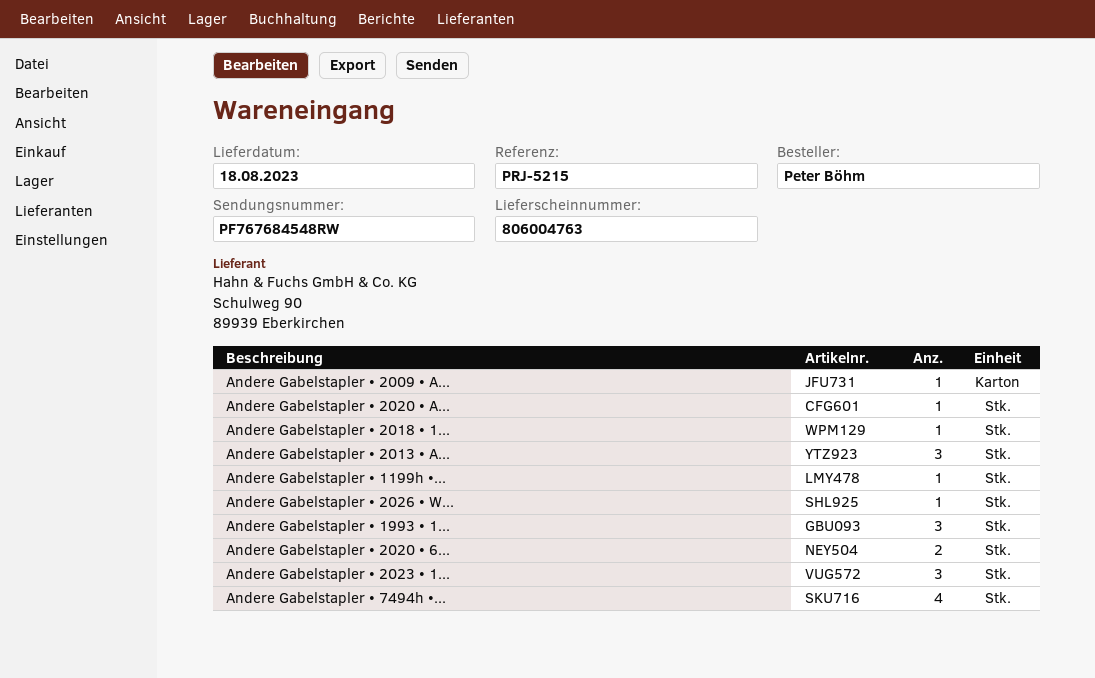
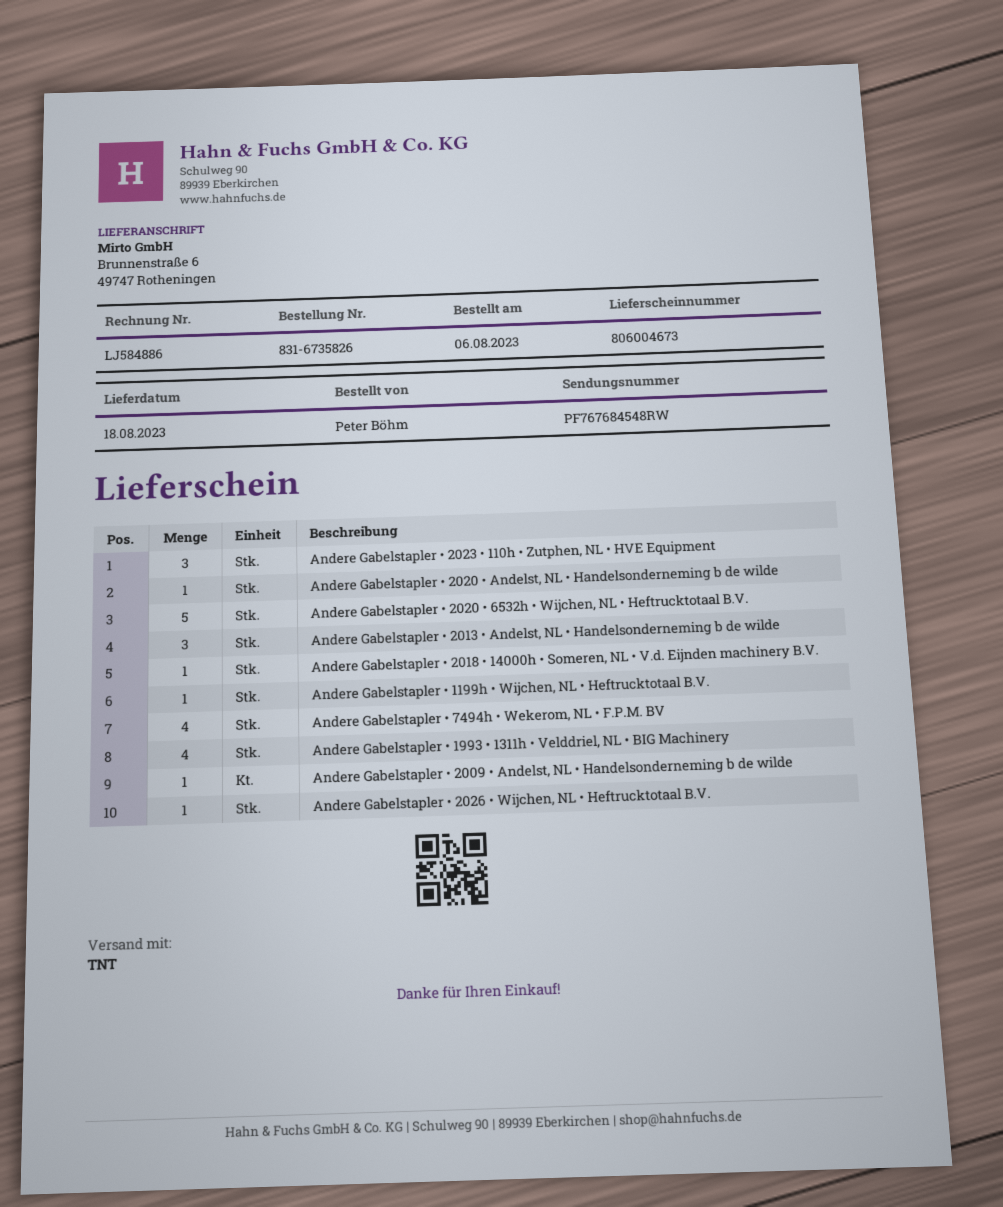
delivery note number: 806004763 -> 806004673
Andere Gabelstapler • 1993 • 1...: 3 -> 4
Andere Gabelstapler • 2020 • 6...: 2 -> 5

